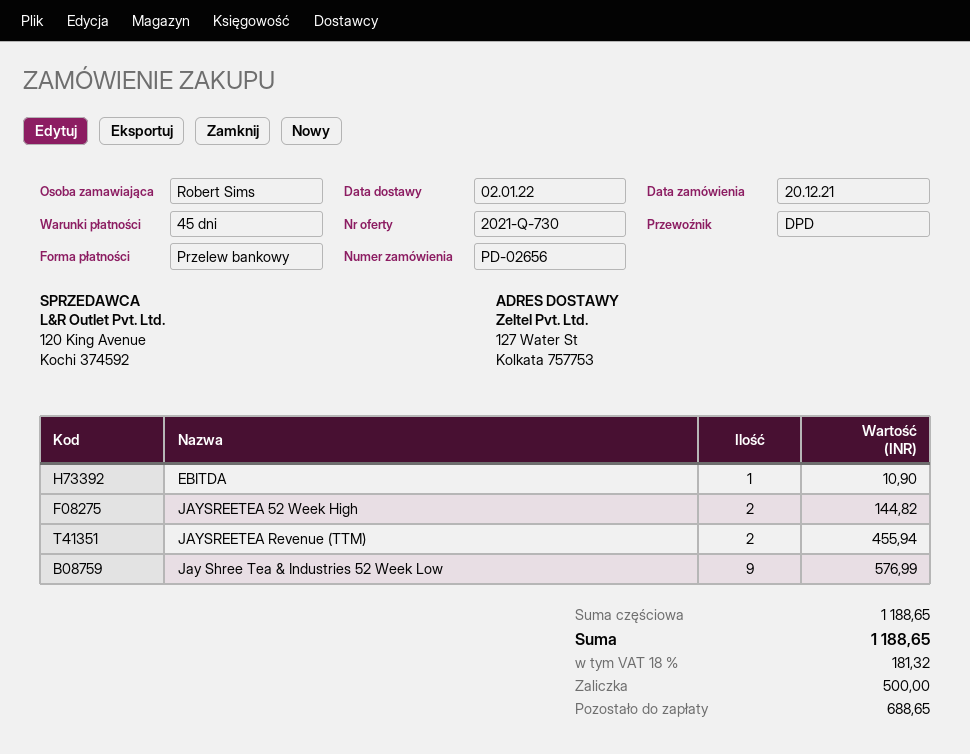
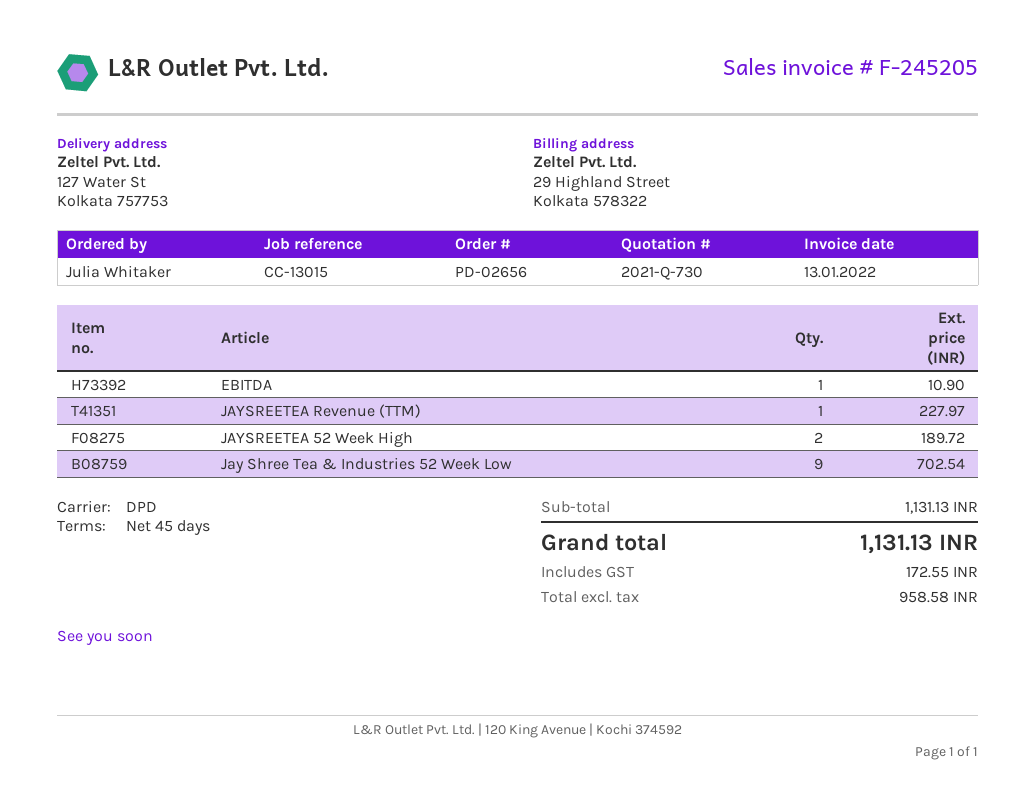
ordered by: Robert Sims -> Julia Whitaker
JAYSREETEA 52 Week High: 2 for 144.82 -> 2 for 189.72
JAYSREETEA Revenue (TTM): 2 for 455.94 -> 1 for 227.97
Jay Shree Tea & Industries 52 Week Low: 9 for 576.99 -> 9 for 702.54
subtotal: 1188.65 -> 1131.13
tax: 181.32 -> 172.55
total: 1188.65 -> 1131.13

